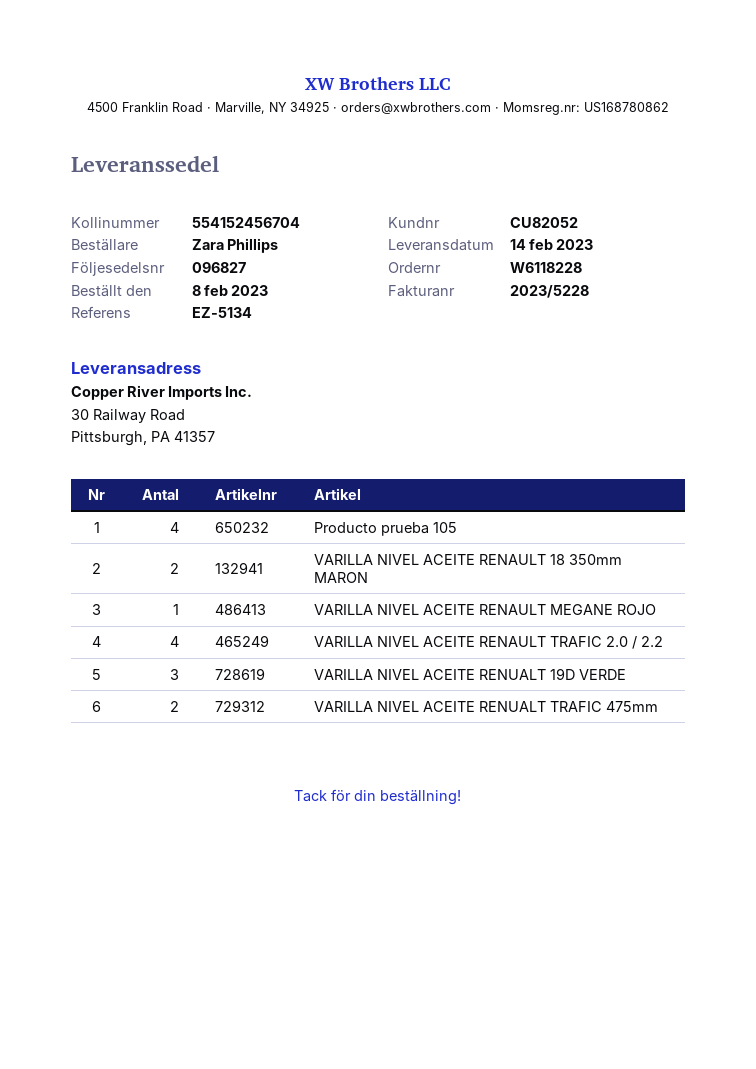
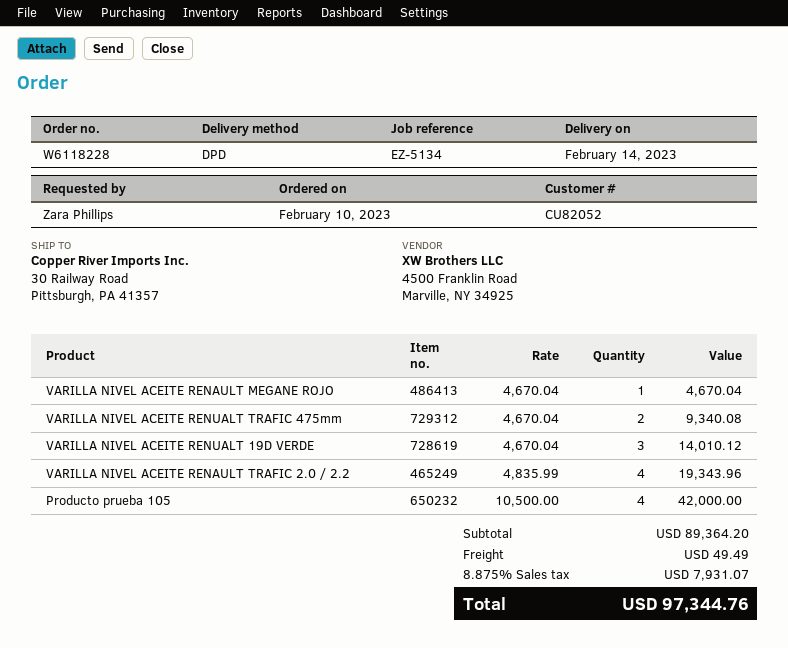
order date: 2023-02-08 -> 2023-02-10
VARILLA NIVEL ACEITE RENAULT 18 350mm MARON: 2 -> none

